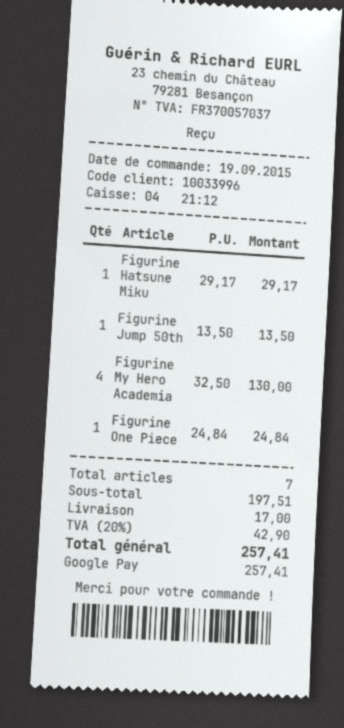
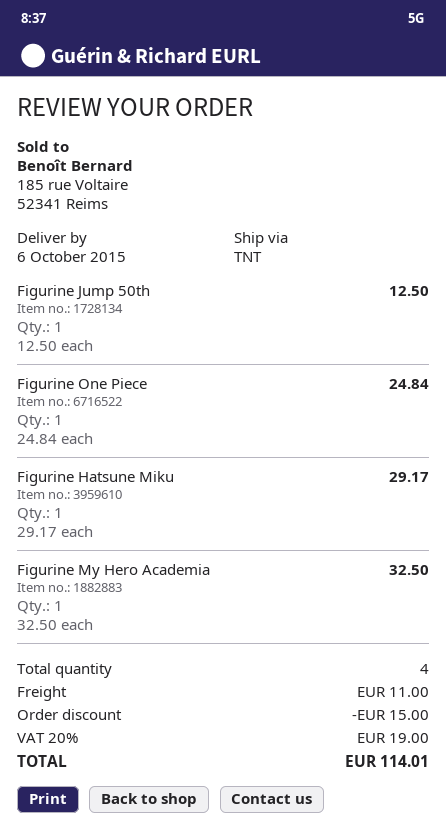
Figurine Jump 50th: 1 x 13.50 = 13.50 -> 1 x 12.50 = 12.50
Figurine My Hero Academia: 4 x 32.50 = 130.00 -> 1 x 32.50 = 32.50
total quantity: 7 -> 4
discount: none -> 15.00
shipping: 17.00 -> 11.00
tax: 20% = 42.90 -> 20% = 19.00
total: 257.41 -> 114.01

